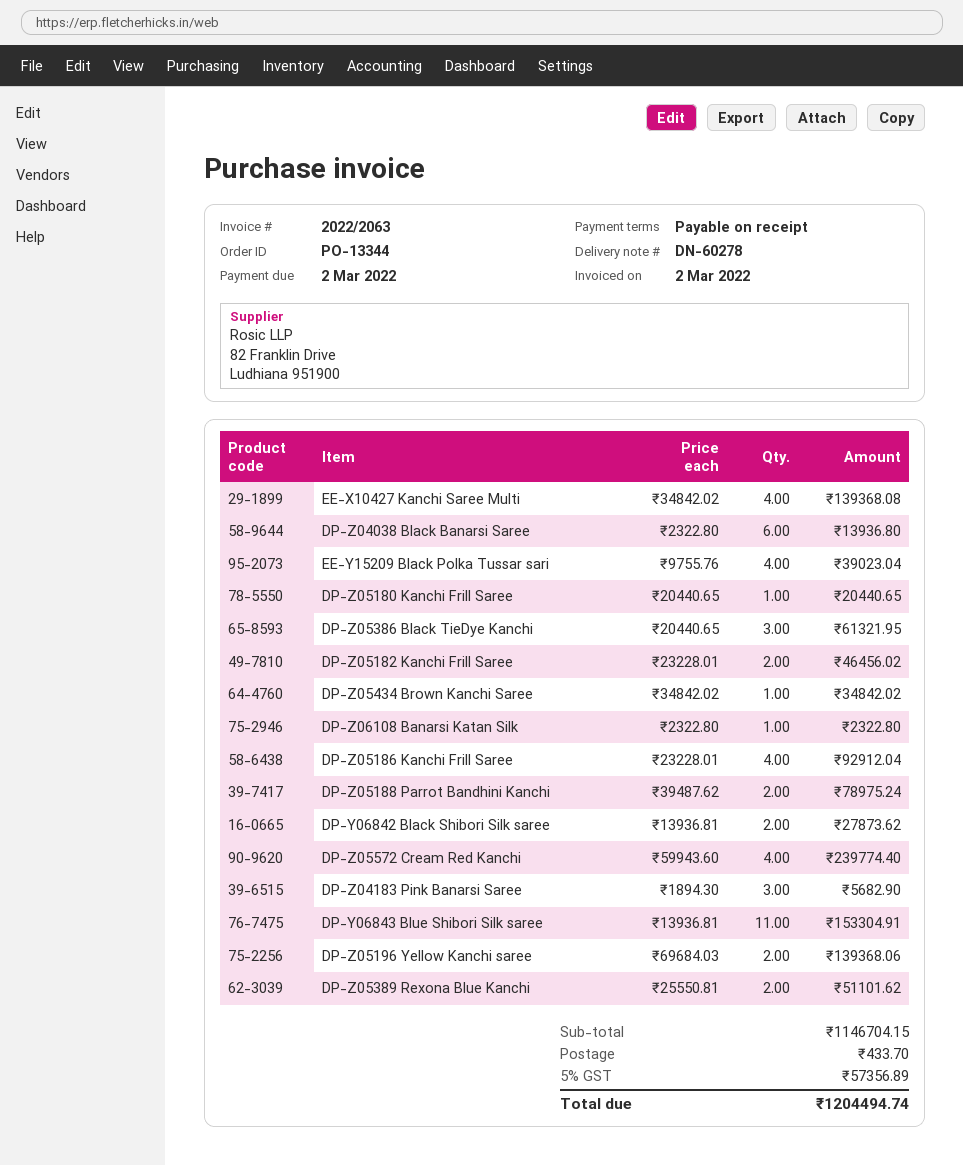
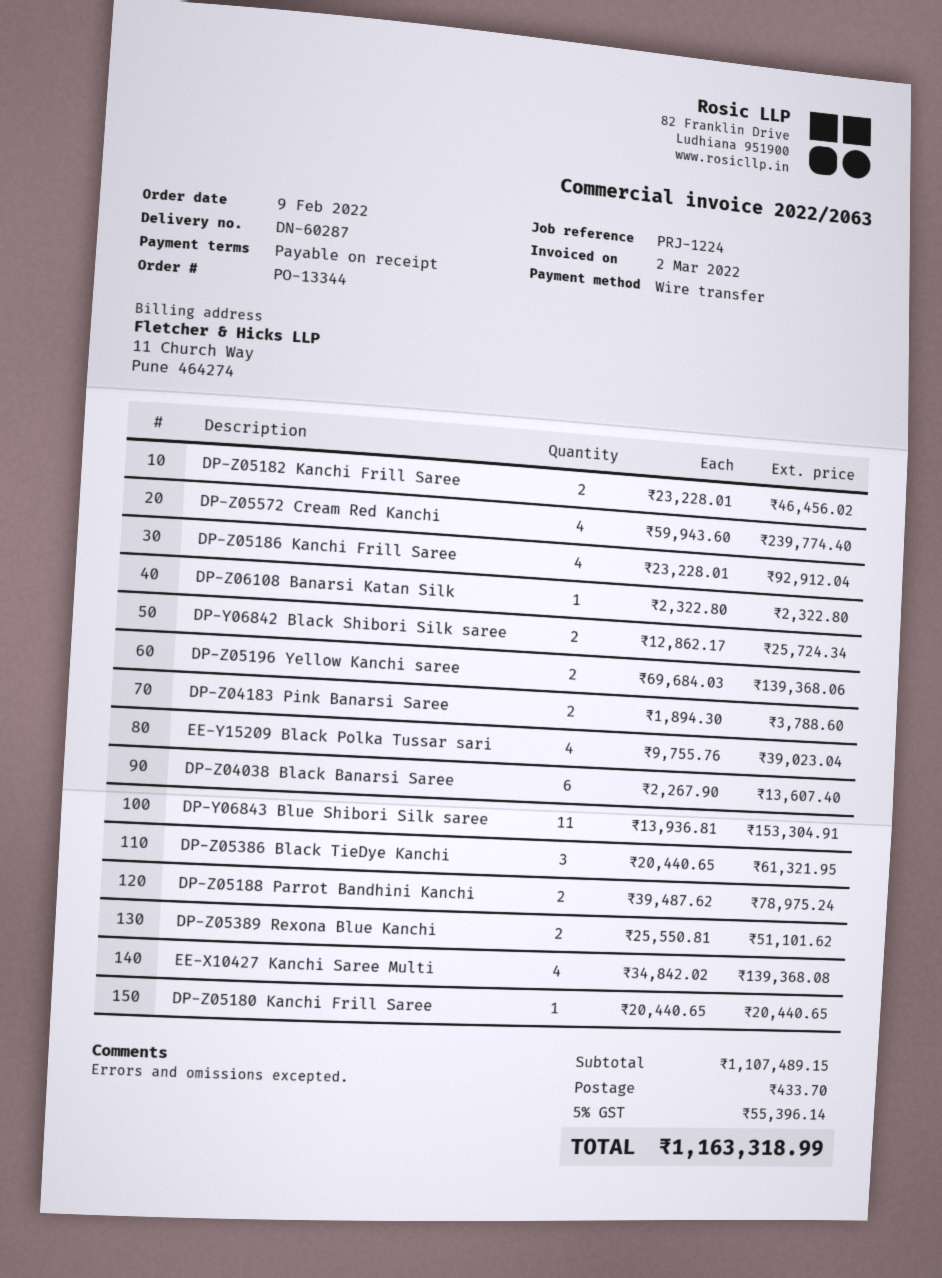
delivery note number: DN-60278 -> DN-60287
DP-Z04038 Black Banarsi Saree: 6 x 2322.80 = 13936.80 -> 6 x 2267.90 = 13607.40
DP-Z05434 Brown Kanchi Saree: 1 x 34842.02 = 34842.02 -> none
DP-Y06842 Black Shibori Silk saree: 2 x 13936.81 = 27873.62 -> 2 x 12862.17 = 25724.34
DP-Z04183 Pink Banarsi Saree: 3 x 1894.30 = 5682.90 -> 2 x 1894.30 = 3788.60
subtotal: 1146704.15 -> 1107489.15
tax: 5% = 57356.89 -> 5% = 55396.14
total: 1204494.74 -> 1163318.99

